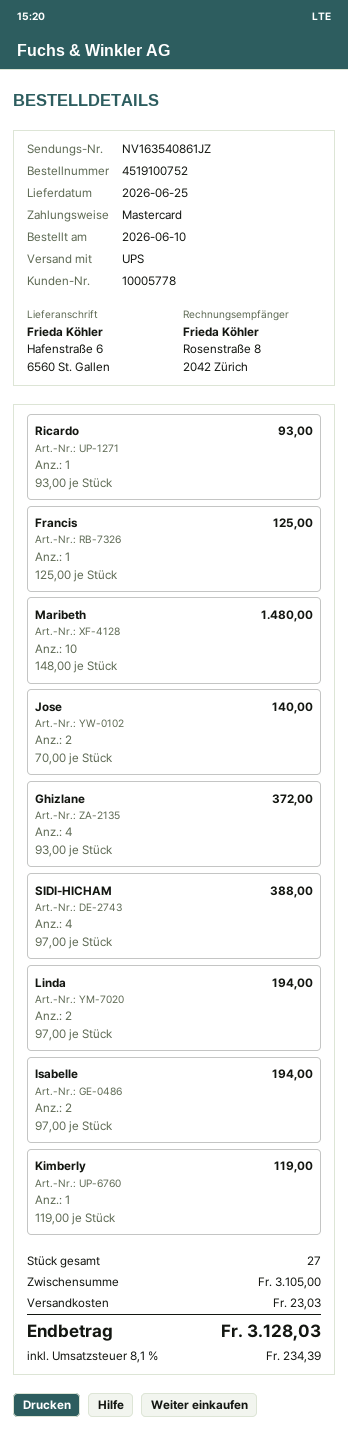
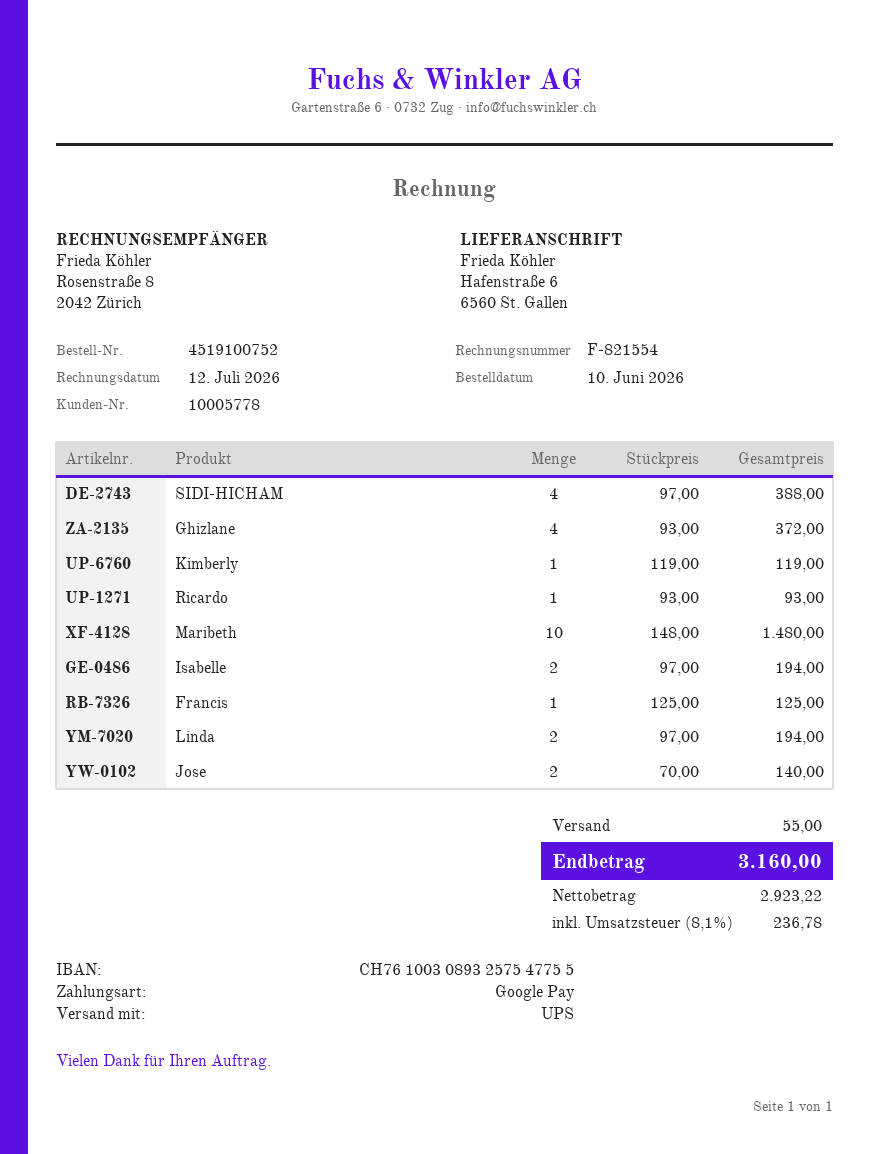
payment method: Mastercard -> Google Pay
shipping: 23.03 -> 55.00
tax: 8.1% = 234.39 -> 8.1% = 236.78
total: 3128.03 -> 3160.00

